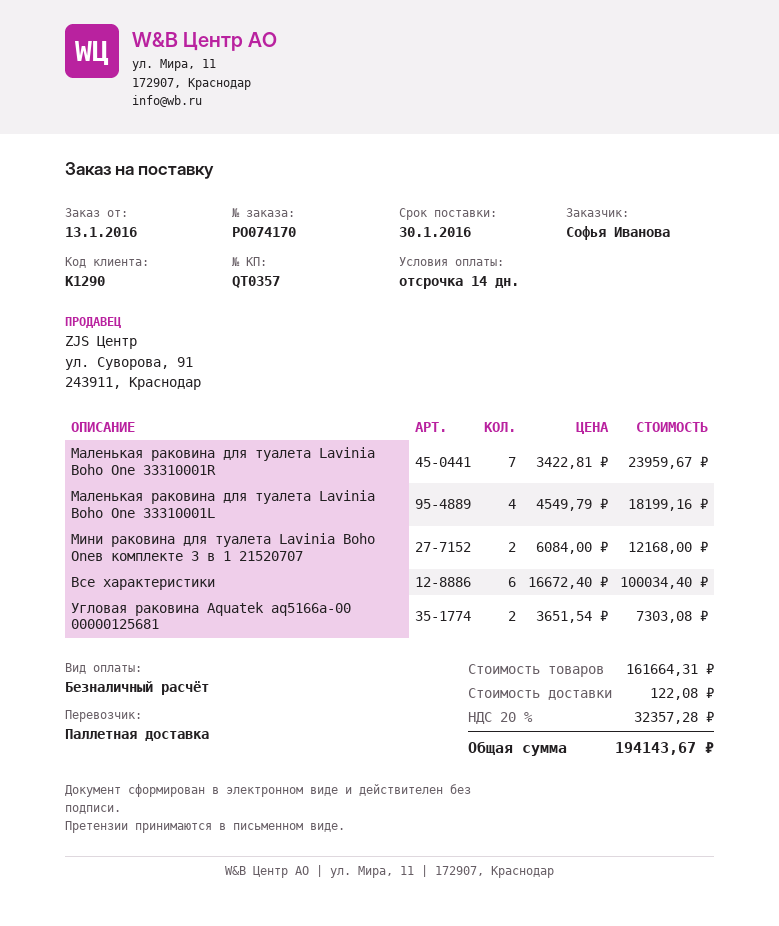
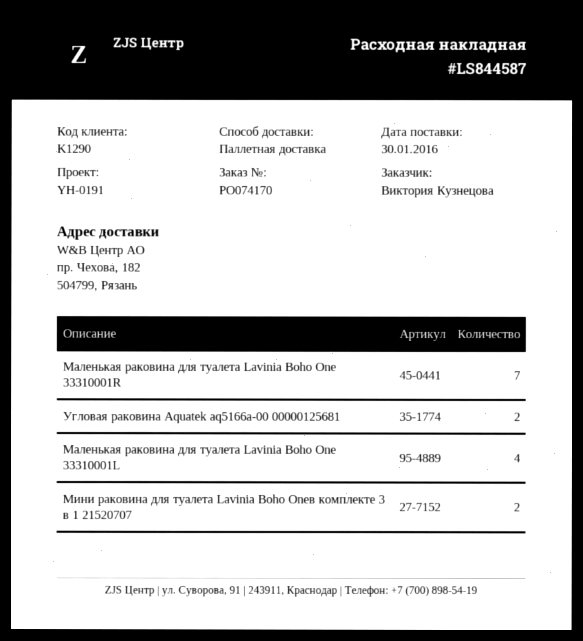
ordered by: Софья Иванова -> Виктория Кузнецова
Все характеристики: 6 -> none

